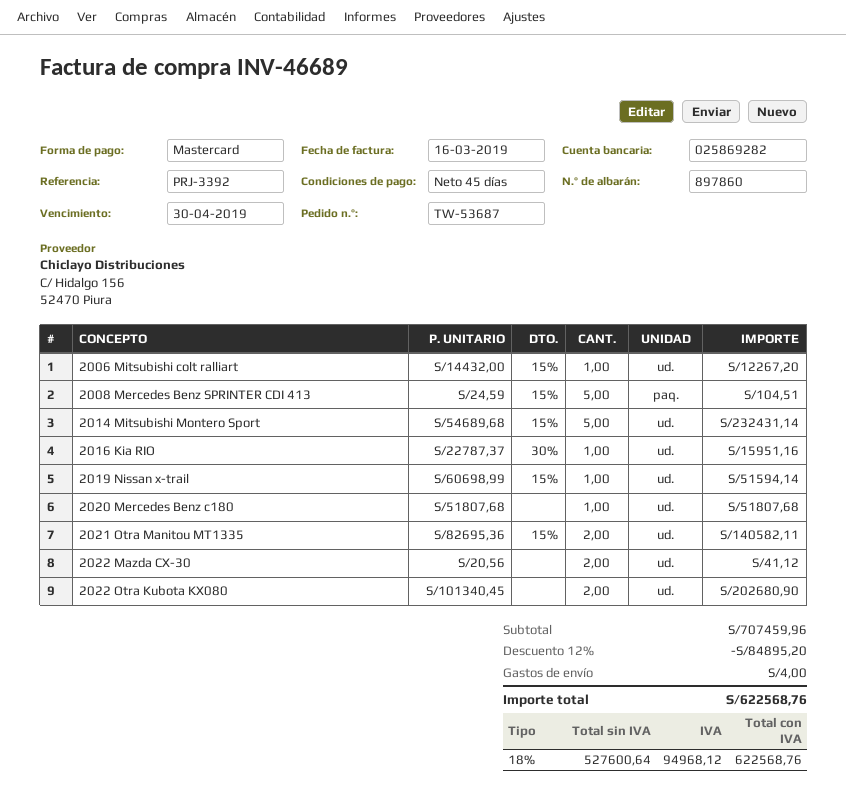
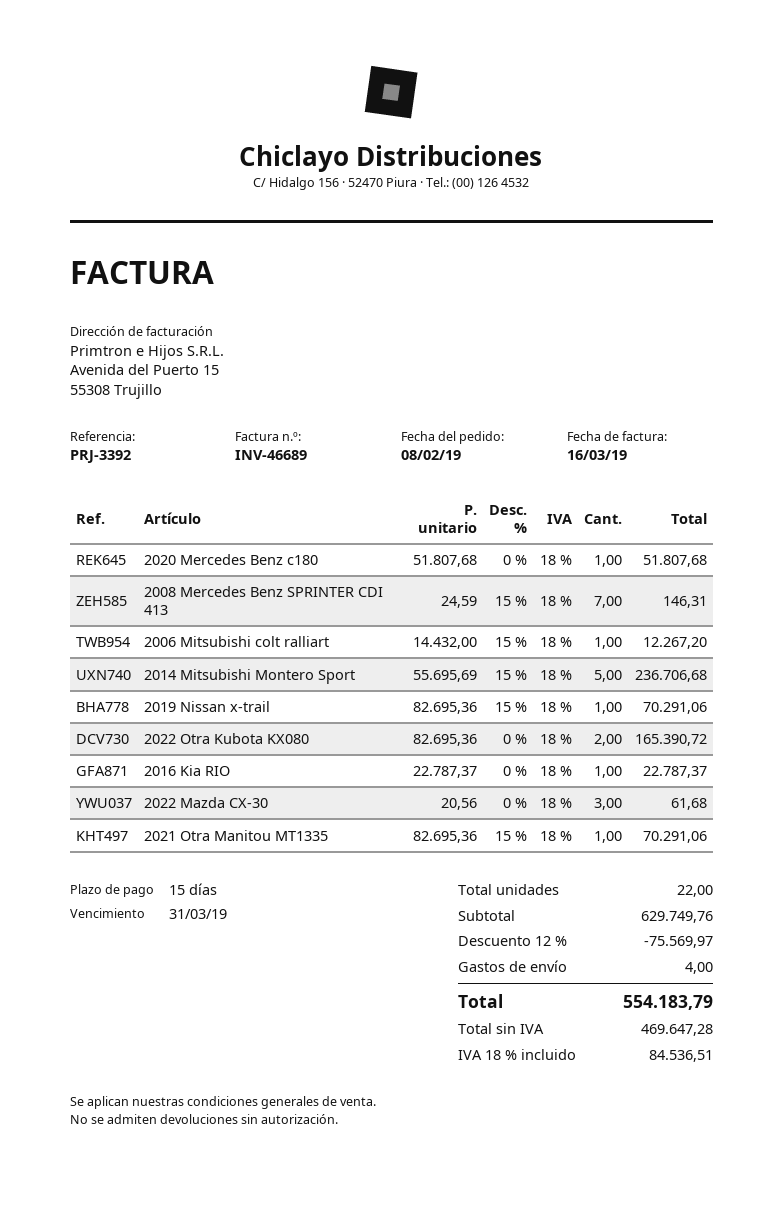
payment terms: 45 days -> 15 days
due date: 2019-04-30 -> 2019-03-31
2008 Mercedes Benz SPRINTER CDI 413: 5 x 24.59 - 15% = 104.51 -> 7 x 24.59 - 15% = 146.31
2014 Mitsubishi Montero Sport: 5 x 54689.68 - 15% = 232431.14 -> 5 x 55695.69 - 15% = 236706.68
2016 Kia RIO: 1 x 22787.37 - 30% = 15951.16 -> 1 x 22787.37 = 22787.37
2019 Nissan x-trail: 1 x 60698.99 - 15% = 51594.14 -> 1 x 82695.36 - 15% = 70291.06
2021 Otra Manitou MT1335: 2 x 82695.36 - 15% = 140582.11 -> 1 x 82695.36 - 15% = 70291.06
2022 Mazda CX-30: 2 x 20.56 = 41.12 -> 3 x 20.56 = 61.68
2022 Otra Kubota KX080: 2 x 101340.45 = 202680.90 -> 2 x 82695.36 = 165390.72
subtotal: 707459.96 -> 629749.76
discount: 12% = 84895.20 -> 12% = 75569.97
net: 527600.64 -> 469647.28
tax: 18% = 94968.12 -> 18% = 84536.51
total: 622568.76 -> 554183.79

